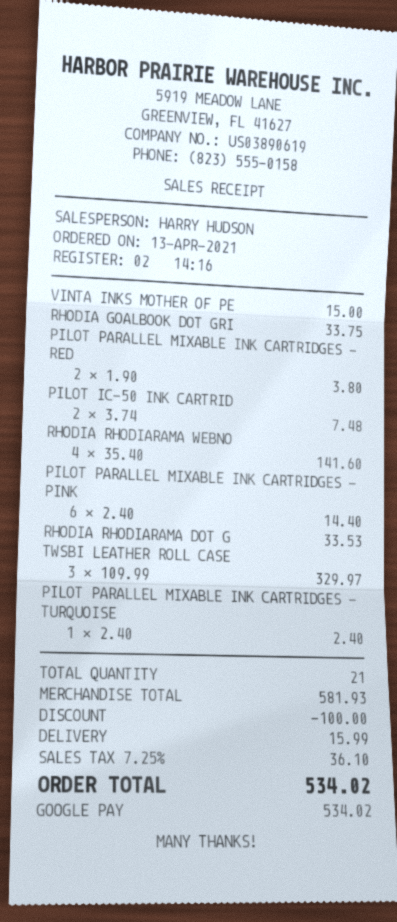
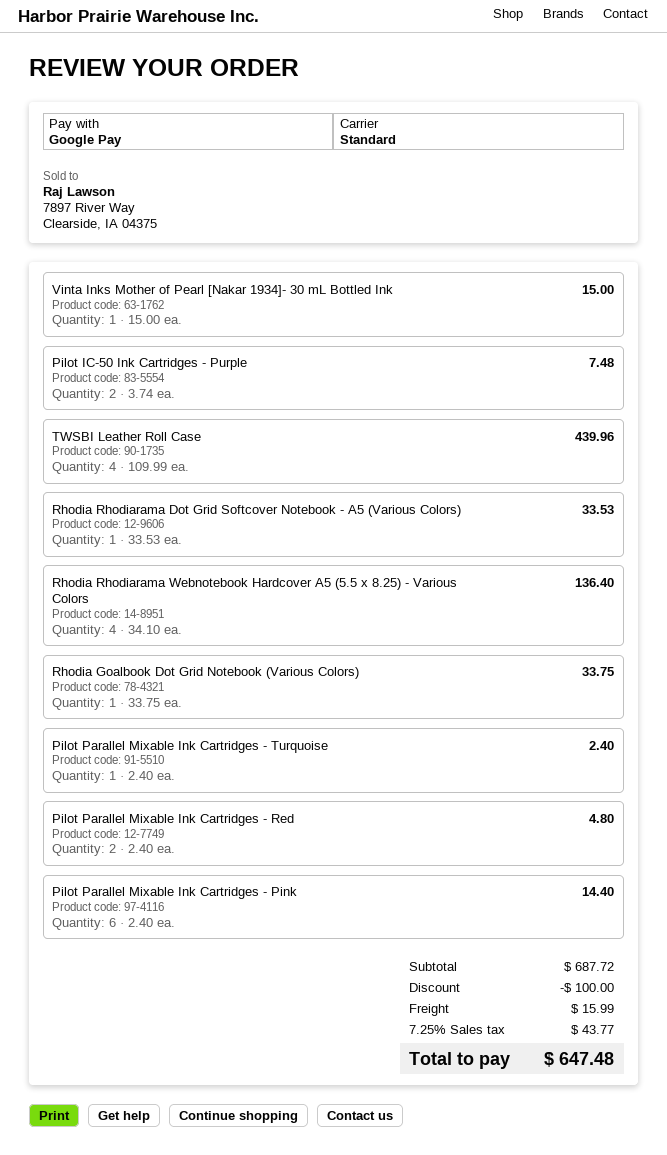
PILOT PARALLEL MIXABLE INK CARTRIDGES - RED: 2 x 1.90 = 3.80 -> 2 x 2.40 = 4.80
RHODIA RHODIARAMA WEBNO: 4 x 35.40 = 141.60 -> 4 x 34.10 = 136.40
TWSBI LEATHER ROLL CASE: 3 x 109.99 = 329.97 -> 4 x 109.99 = 439.96
subtotal: 581.93 -> 687.72
tax: 7.25% = 36.10 -> 7.25% = 43.77
total: 534.02 -> 647.48

